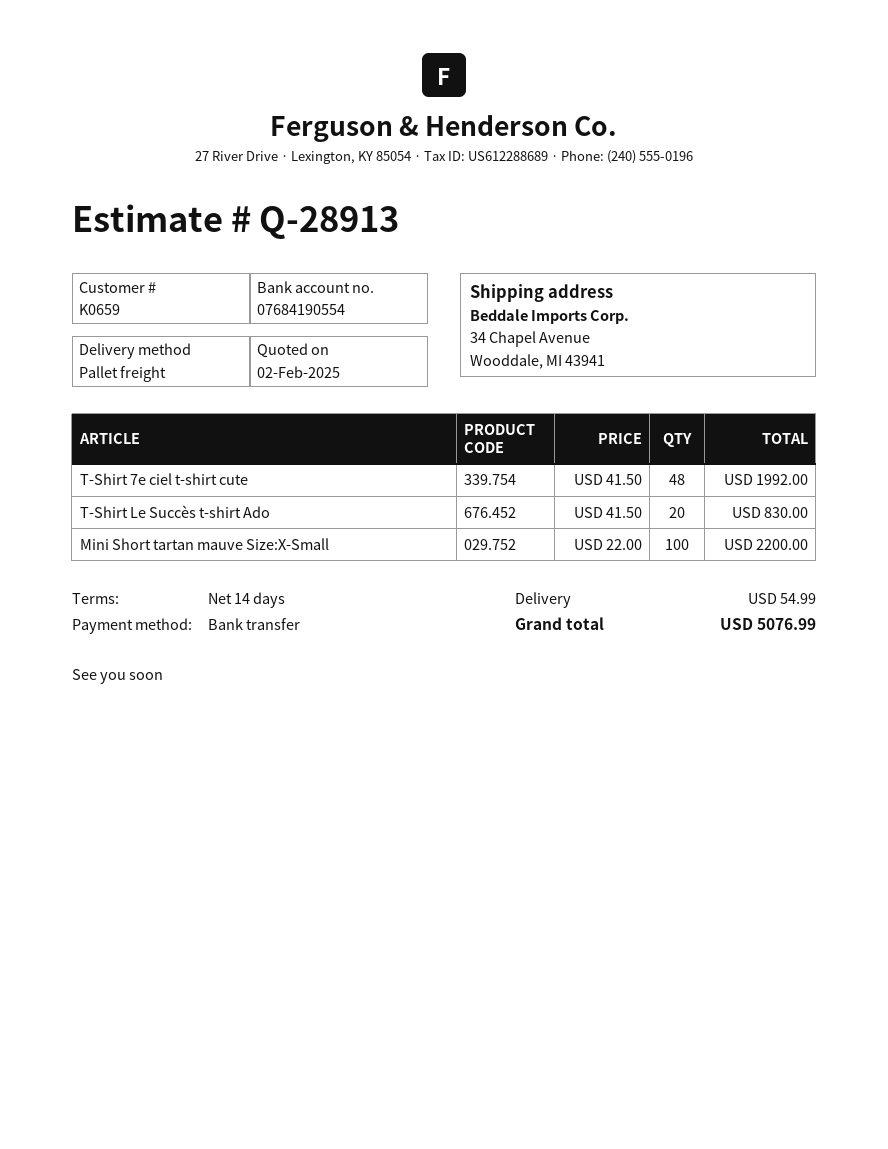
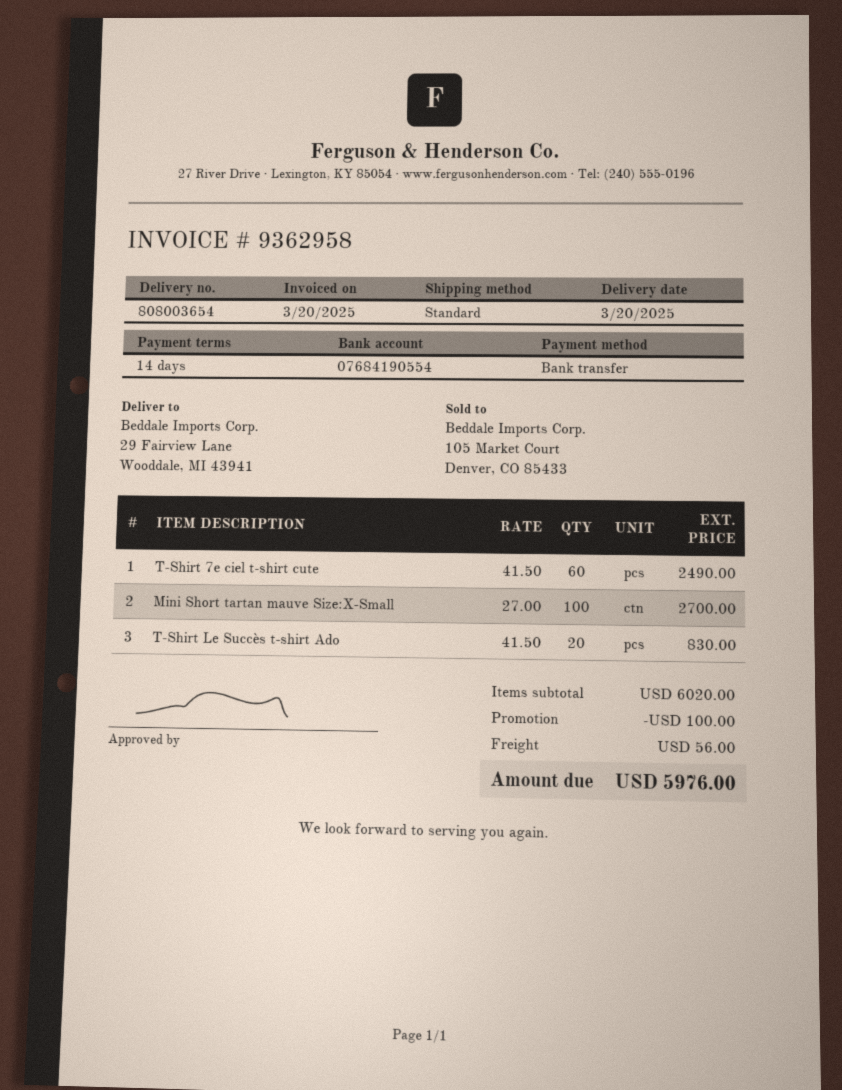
shipping method: pallet freight -> standard
ship to: 34 Chapel Avenue, Wooddale, MI 43941 -> 29 Fairview Lane, Wooddale, MI 43941
T-Shirt 7e ciel t-shirt cute: 48 x 41.50 = 1992.00 -> 60 x 41.50 = 2490.00
Mini Short tartan mauve Size:X-Small: 100 x 22.00 = 2200.00 -> 100 x 27.00 = 2700.00
discount: none -> 100.00
shipping: 54.99 -> 56.00
total: 5076.99 -> 5976.00

